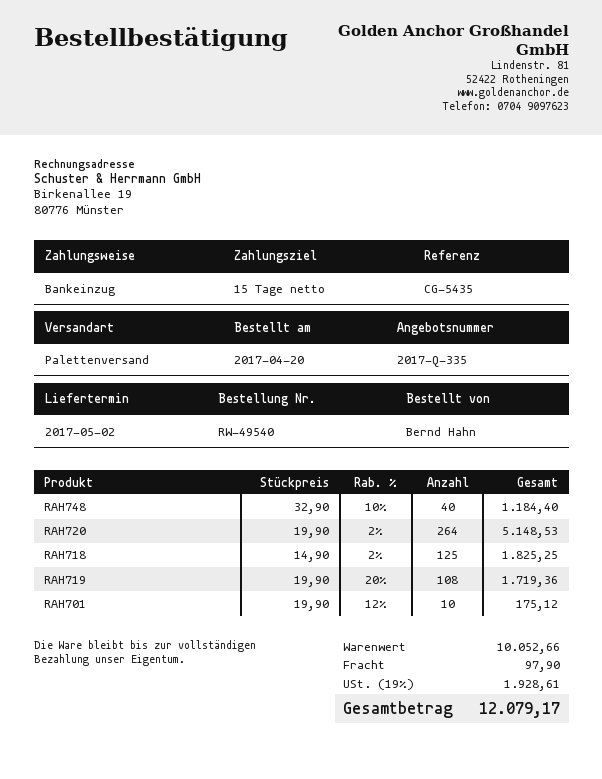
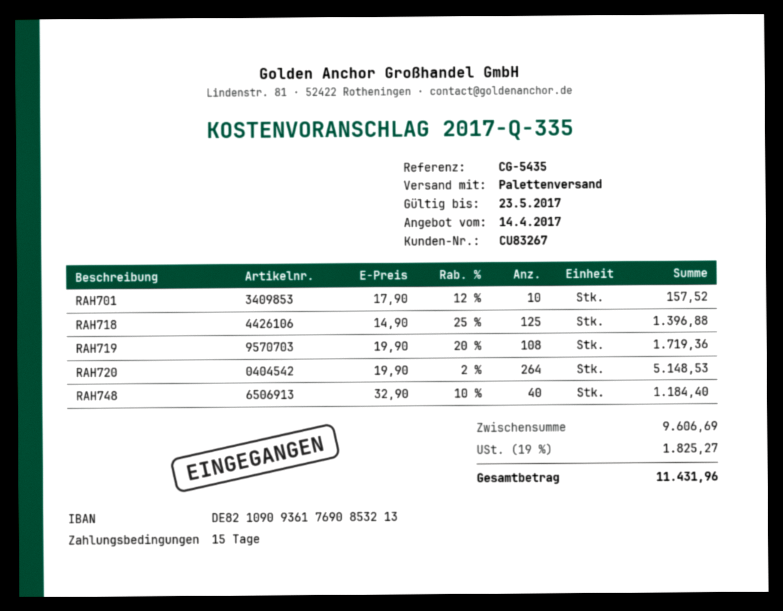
RAH718: 125 x 14.90 - 2% = 1825.25 -> 125 x 14.90 - 25% = 1396.88
RAH701: 10 x 19.90 - 12% = 175.12 -> 10 x 17.90 - 12% = 157.52
subtotal: 10052.66 -> 9606.69
shipping: 97.90 -> none
tax: 19% = 1928.61 -> 19% = 1825.27
total: 12079.17 -> 11431.96

